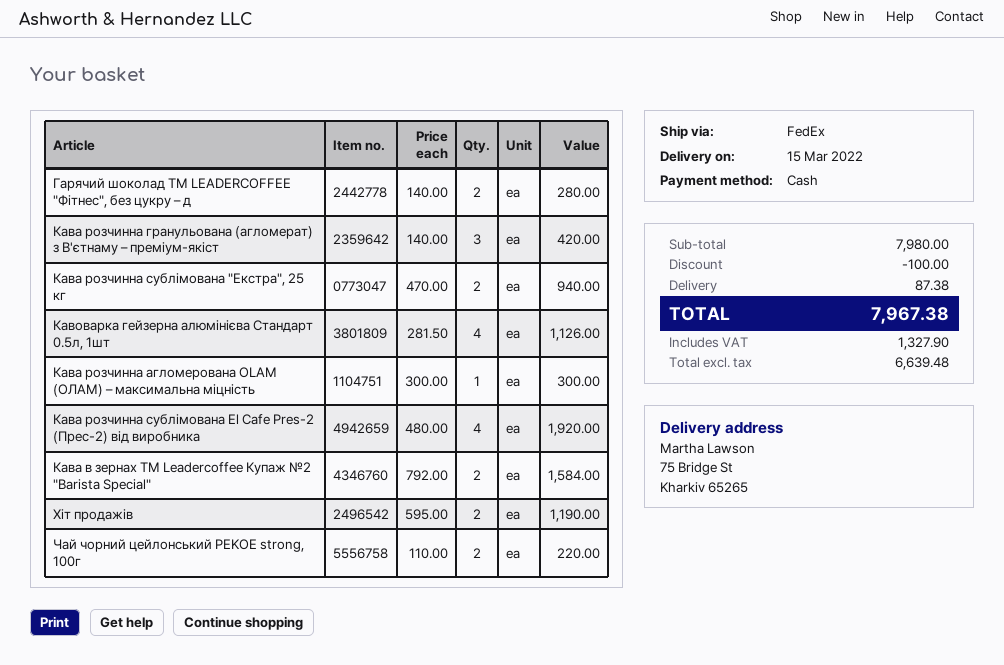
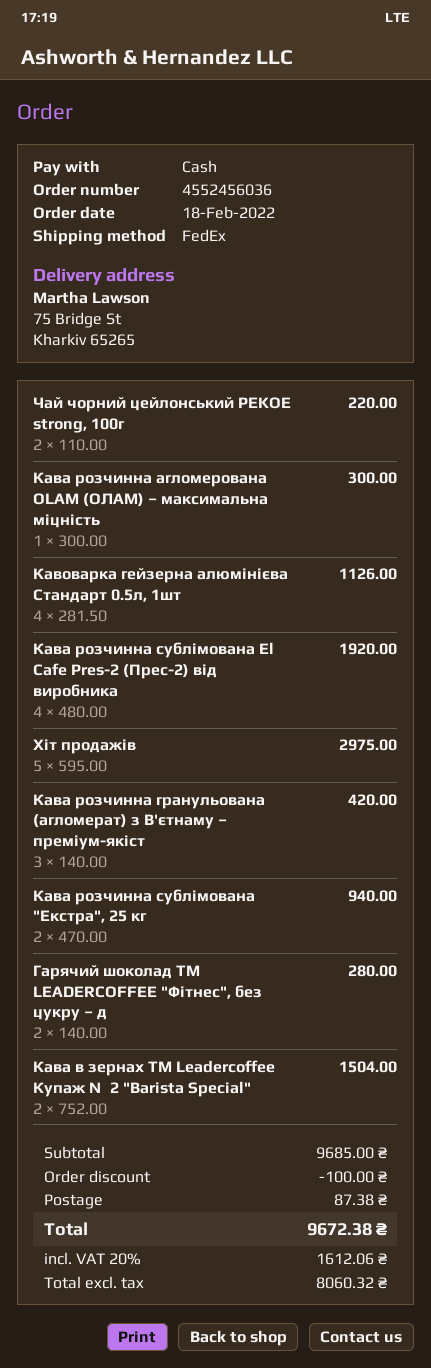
Кава в зернах TM Leadercoffee Купаж №2 "Barista Special": 2 x 792.00 = 1584.00 -> 2 x 752.00 = 1504.00
Хіт продажів: 2 x 595.00 = 1190.00 -> 5 x 595.00 = 2975.00
subtotal: 7980.00 -> 9685.00
net: 6639.48 -> 8060.32
tax: 1327.90 -> 1612.06
total: 7967.38 -> 9672.38

